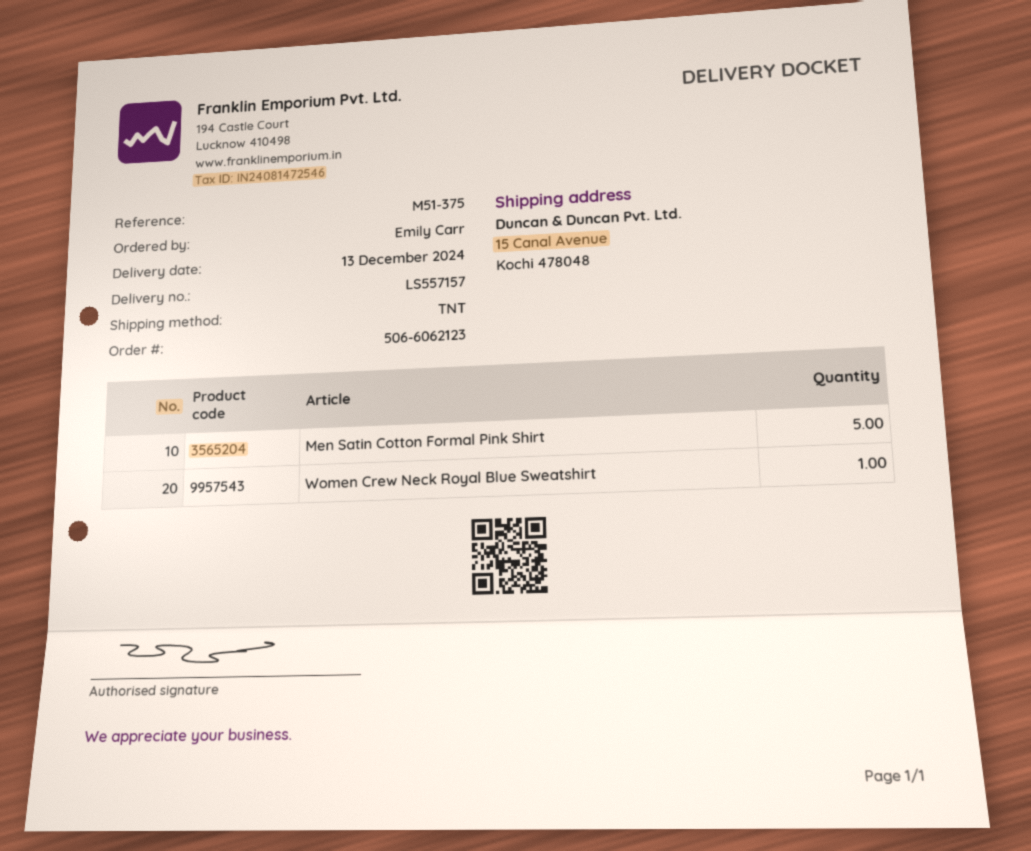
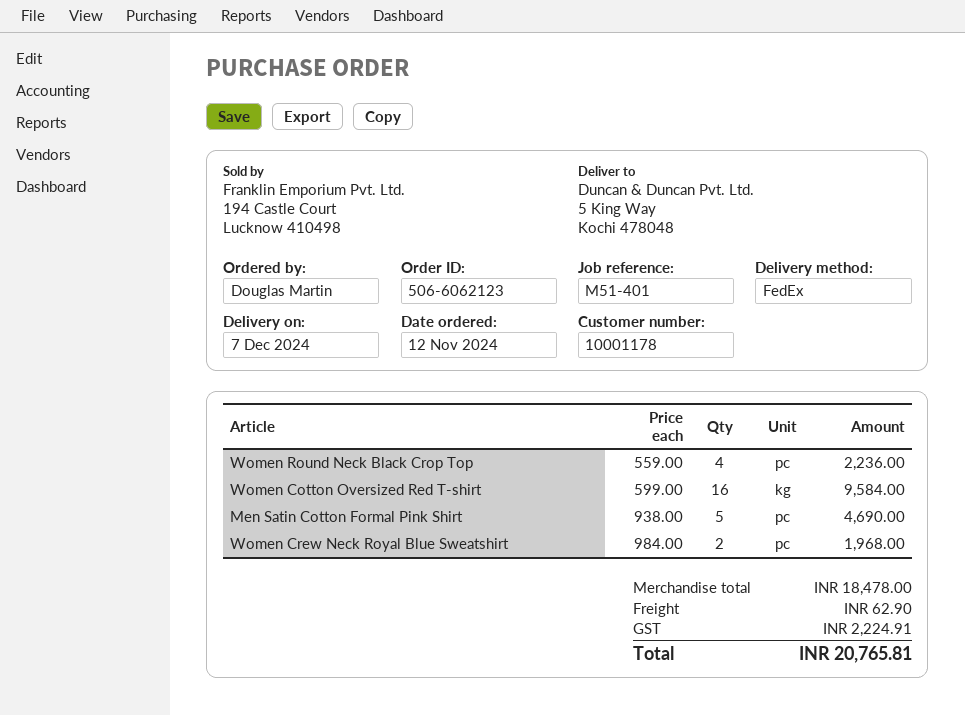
delivery date: 2024-12-13 -> 2024-12-07
reference: M51-375 -> M51-401
ordered by: Emily Carr -> Douglas Martin
shipping method: TNT -> FedEx
ship to: 15 Canal Avenue, Kochi 478048 -> 5 King Way, Kochi 478048
Women Crew Neck Royal Blue Sweatshirt: 1 -> 2
Women Round Neck Black Crop Top: none -> 4
Women Cotton Oversized Red T-shirt: none -> 16

